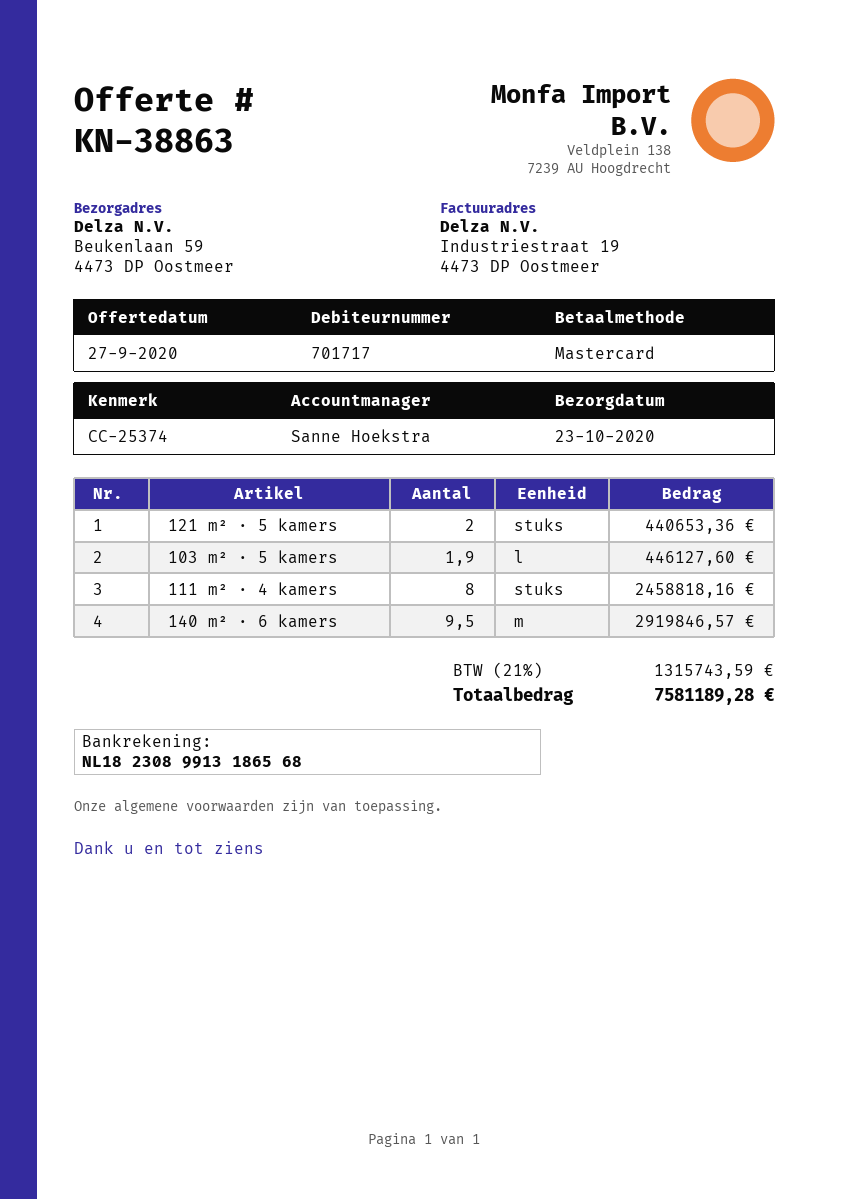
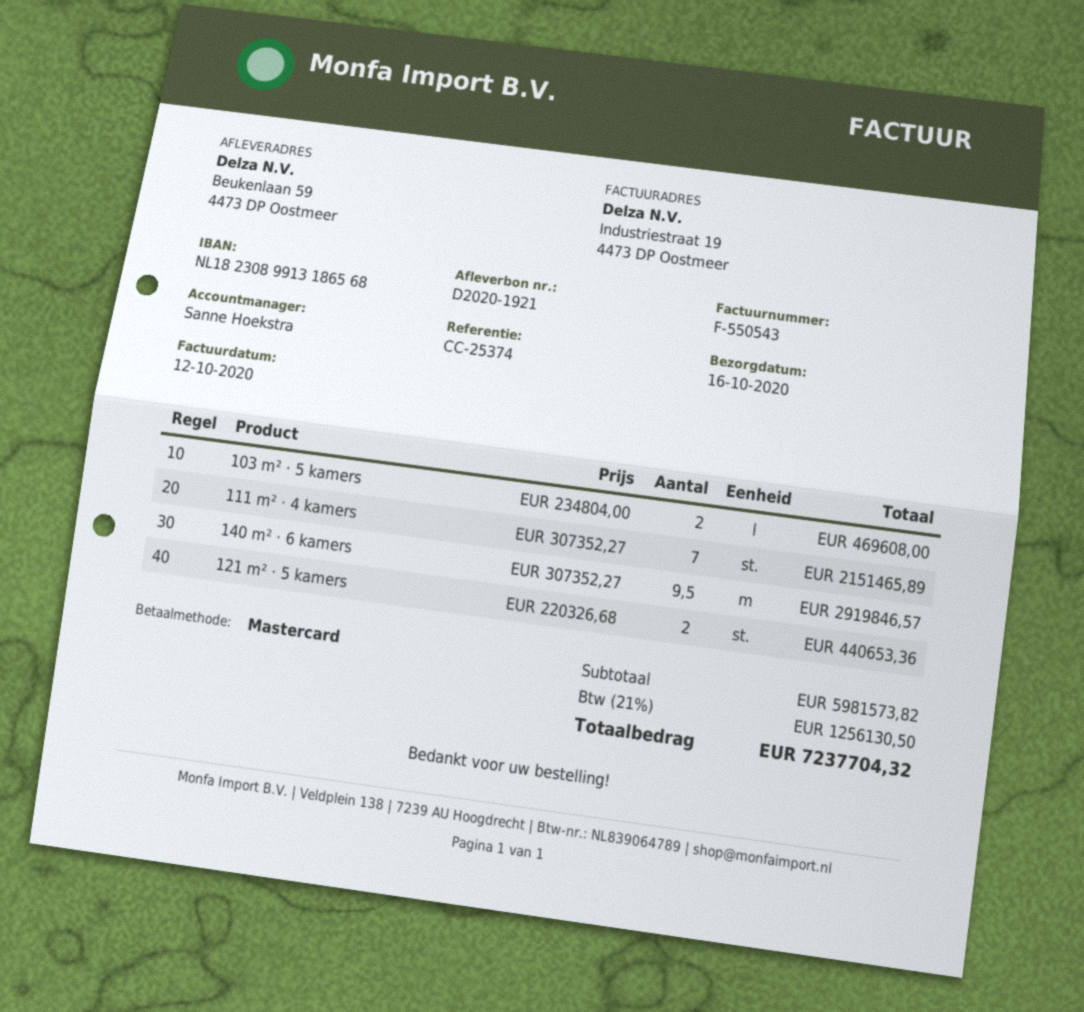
delivery date: 2020-10-23 -> 2020-10-16
103 m² · 5 kamers: 1.9 for 446127.60 -> 2 for 469608.00
111 m² · 4 kamers: 8 for 2458818.16 -> 7 for 2151465.89
tax: 21% = 1315743.59 -> 21% = 1256130.50
total: 7581189.28 -> 7237704.32

